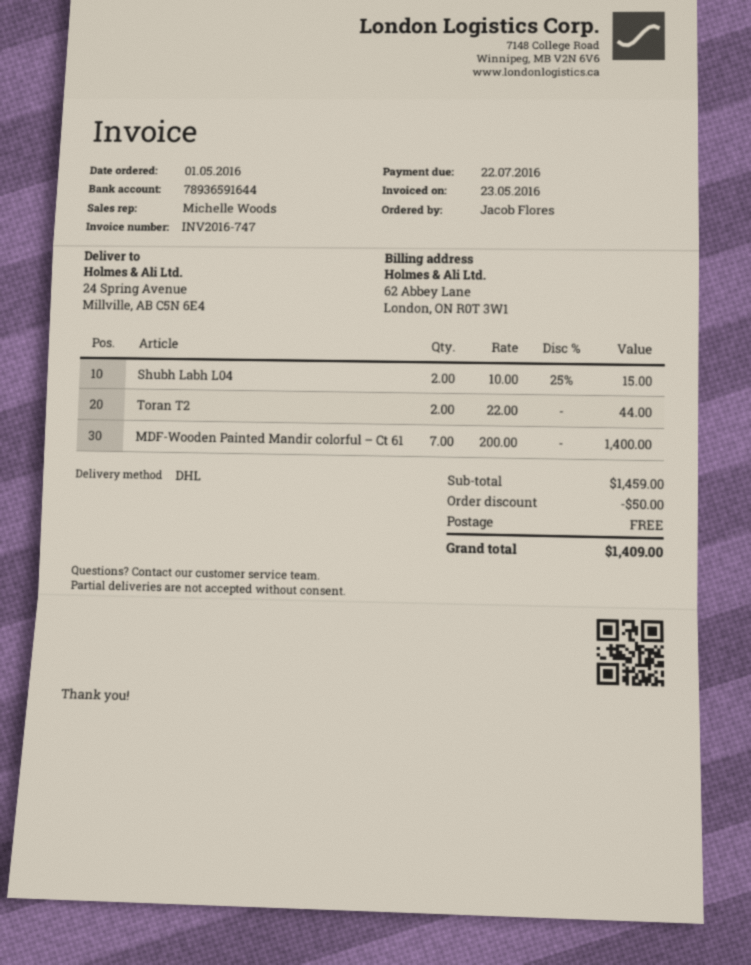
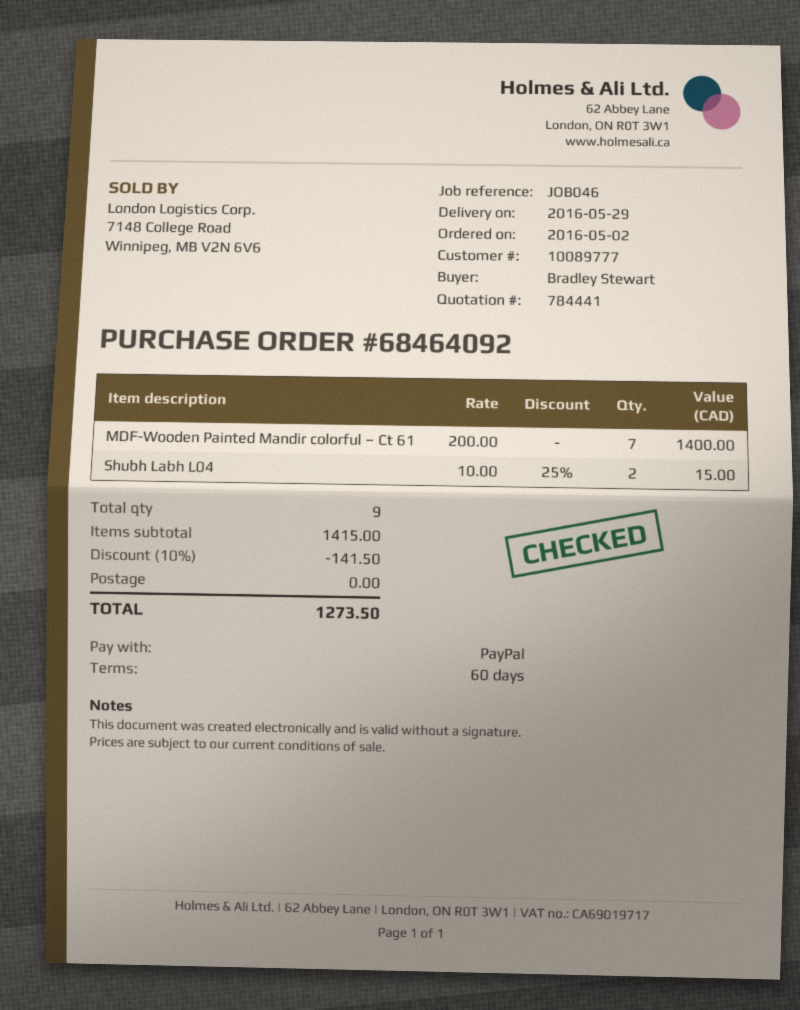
order date: 2016-05-01 -> 2016-05-02
ordered by: Jacob Flores -> Bradley Stewart
Toran T2: 2 x 22.00 = 44.00 -> none
subtotal: 1459.00 -> 1415.00
discount: 50.00 -> 141.50
total: 1409.00 -> 1273.50

